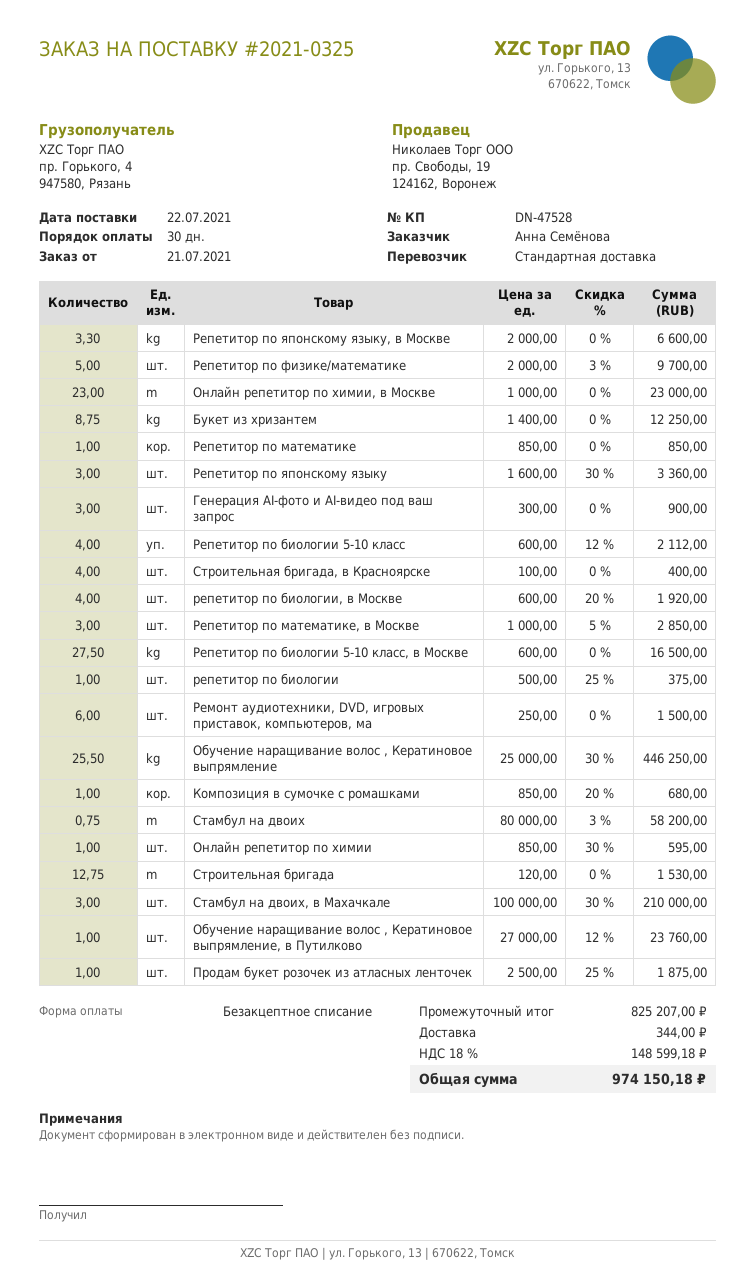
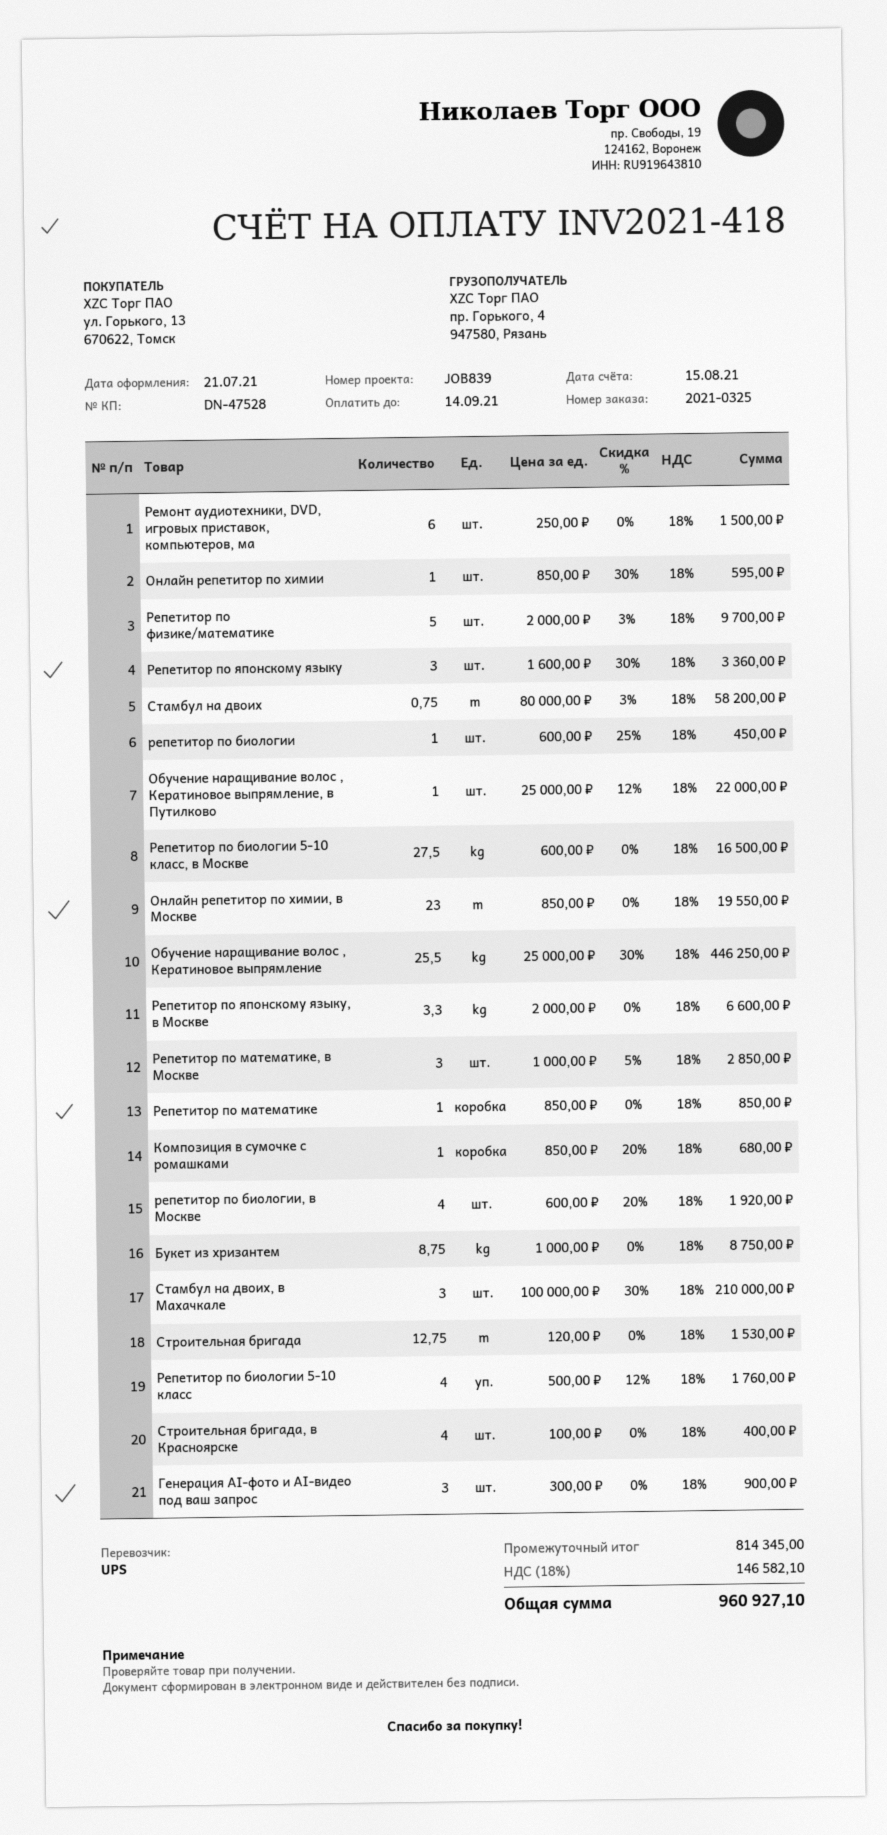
shipping method: standard -> UPS
Онлайн репетитор по химии, в Москве: 23 x 1000.00 = 23000.00 -> 23 x 850.00 = 19550.00
Букет из хризантем: 8.75 x 1400.00 = 12250.00 -> 8.75 x 1000.00 = 8750.00
Репетитор по биологии 5-10 класс: 4 x 600.00 - 12% = 2112.00 -> 4 x 500.00 - 12% = 1760.00
репетитор по биологии: 1 x 500.00 - 25% = 375.00 -> 1 x 600.00 - 25% = 450.00
Обучение наращивание волос , Кератиновое выпрямление, в Путилково: 1 x 27000.00 - 12% = 23760.00 -> 1 x 25000.00 - 12% = 22000.00
Продам букет розочек из атласных ленточек: 1 x 2500.00 - 25% = 1875.00 -> none
subtotal: 825207.00 -> 814345.00
shipping: 344.00 -> none
tax: 18% = 148599.18 -> 18% = 146582.10
total: 974150.18 -> 960927.10

